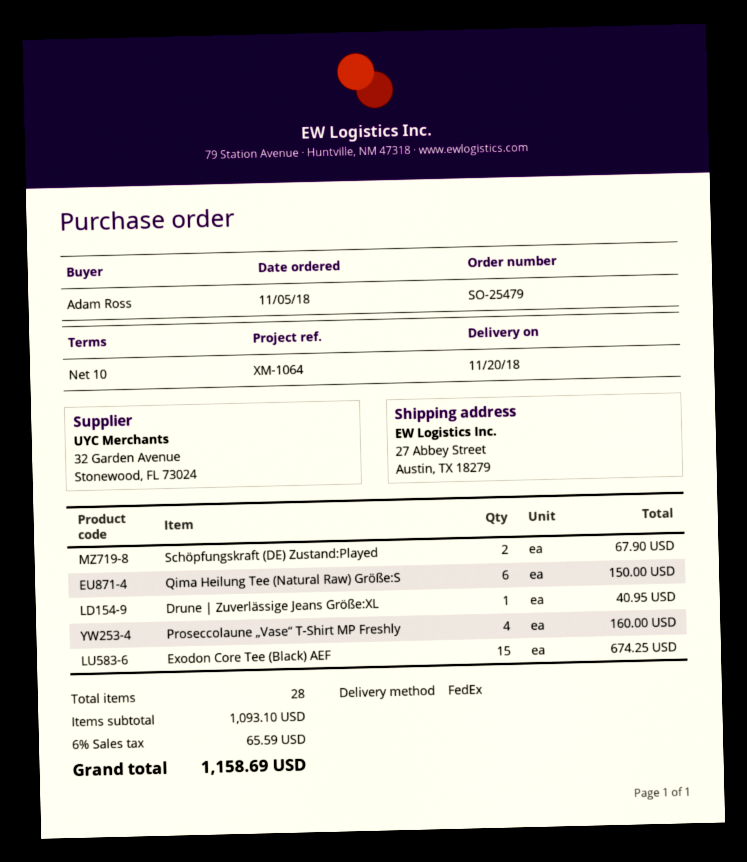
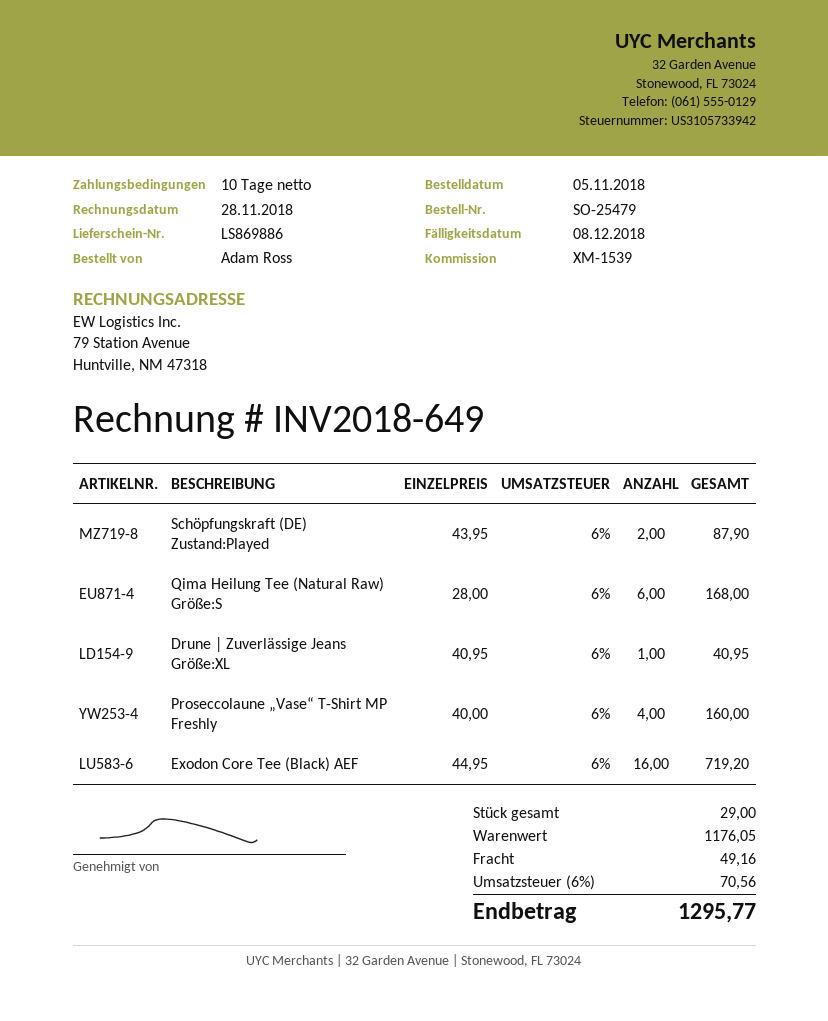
reference: XM-1064 -> XM-1539
Schöpfungskraft (DE) Zustand:Played: 2 for 67.90 -> 2 for 87.90
Qima Heilung Tee (Natural Raw) Größe:S: 6 for 150.00 -> 6 for 168.00
Exodon Core Tee (Black) AEF: 15 for 674.25 -> 16 for 719.20
total quantity: 28 -> 29
subtotal: 1093.10 -> 1176.05
shipping: none -> 49.16
tax: 6% = 65.59 -> 6% = 70.56
total: 1158.69 -> 1295.77

